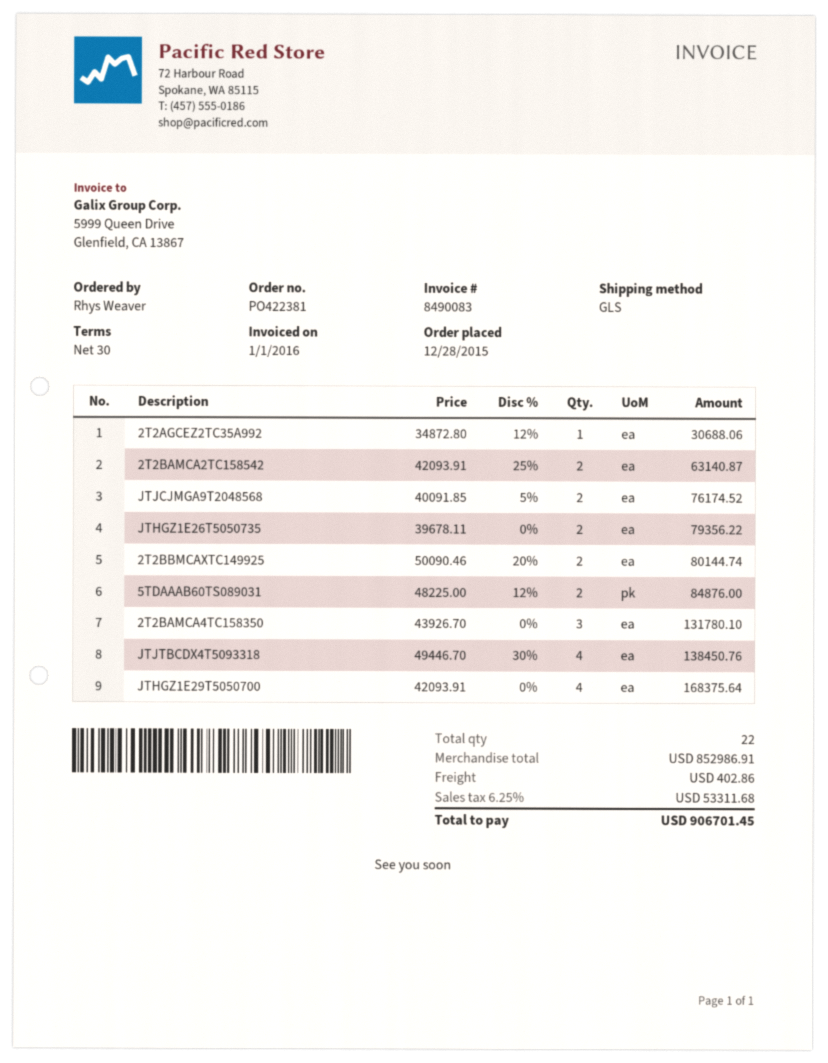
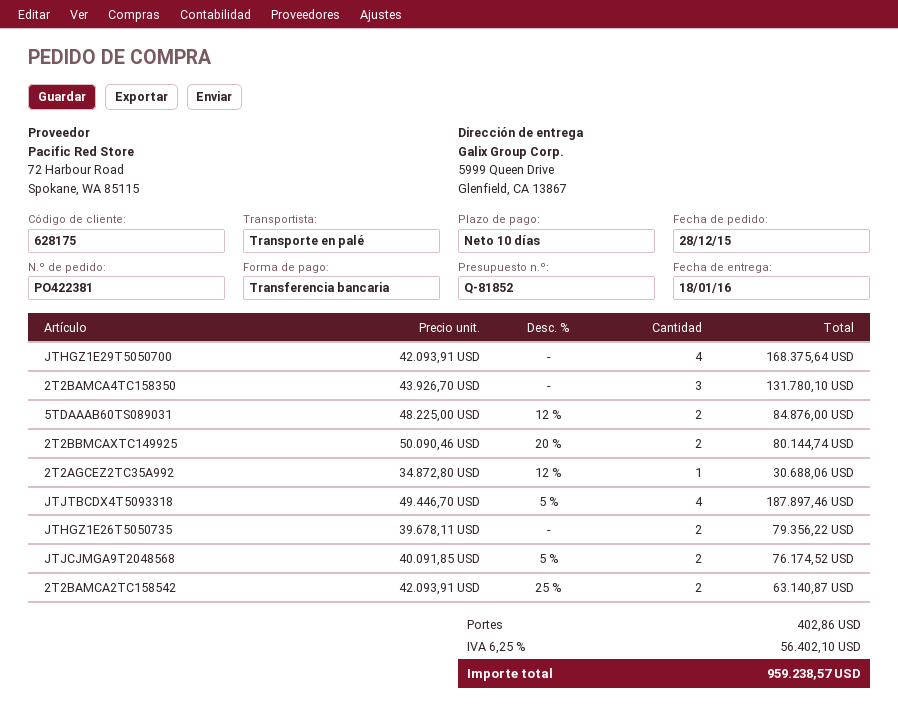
payment terms: 30 days -> 10 days
shipping method: GLS -> pallet freight
JTJTBCDX4T5093318: 4 x 49446.70 - 30% = 138450.76 -> 4 x 49446.70 - 5% = 187897.46
tax: 6.25% = 53311.68 -> 6.25% = 56402.10
total: 906701.45 -> 959238.57

